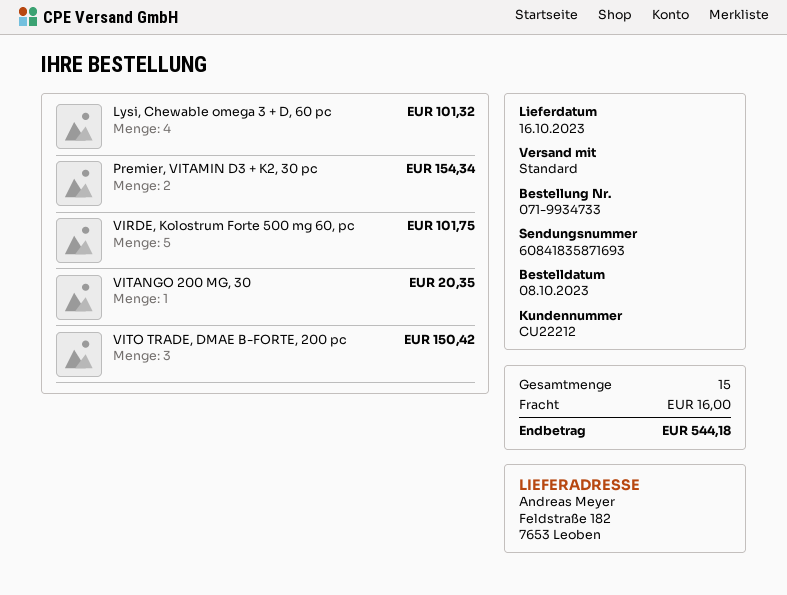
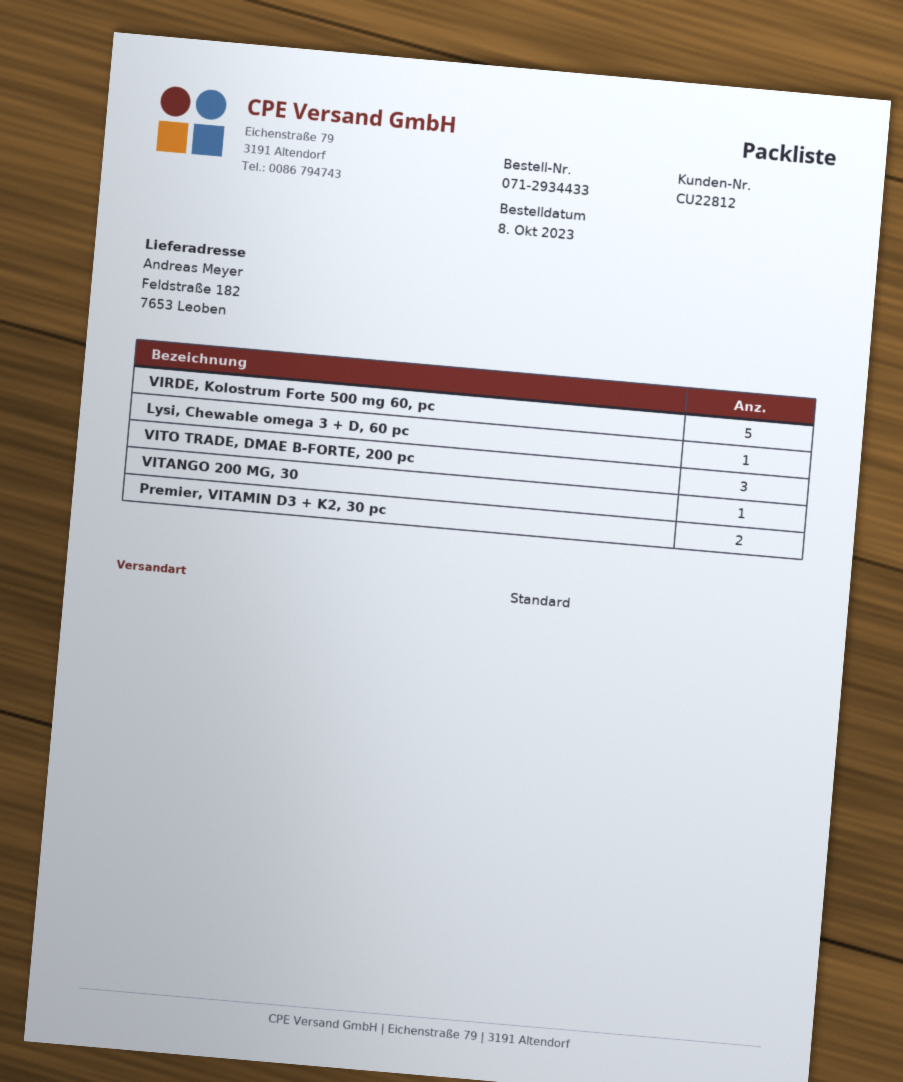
order number: 071-9934733 -> 071-2934433
customer number: CU22212 -> CU22812
Lysi, Chewable omega 3 + D, 60 pc: 4 -> 1

